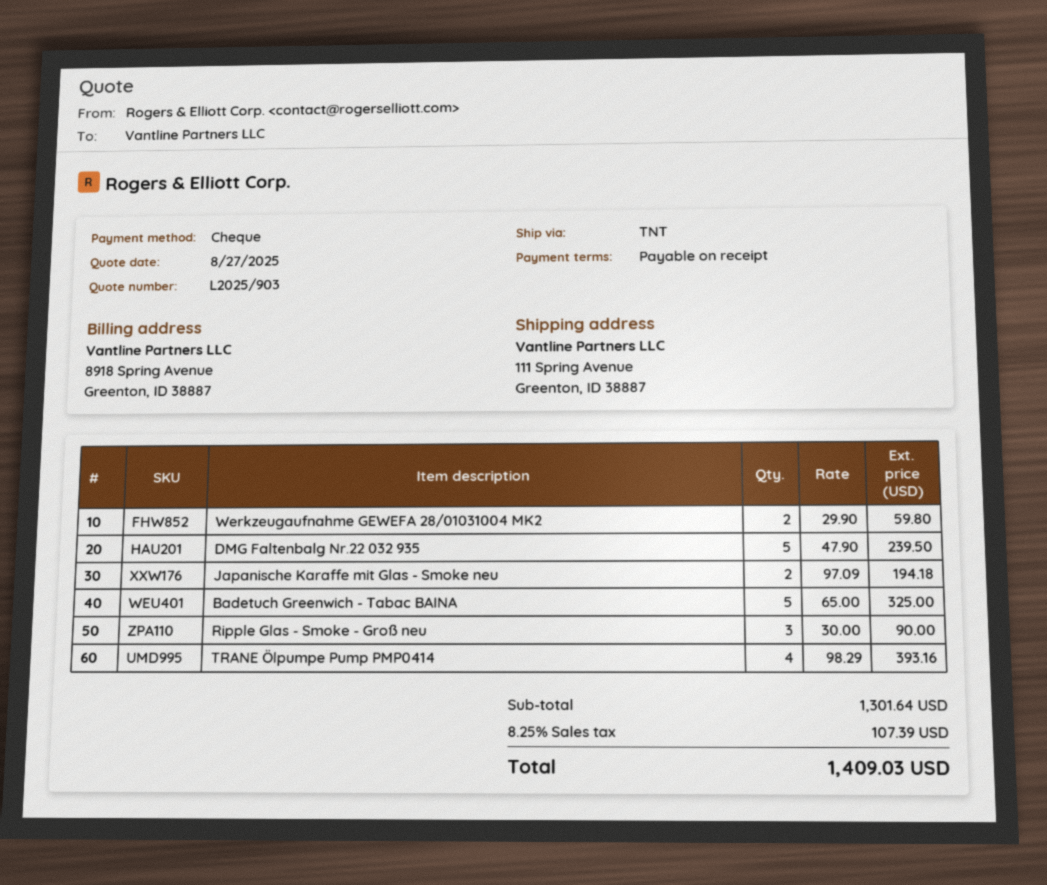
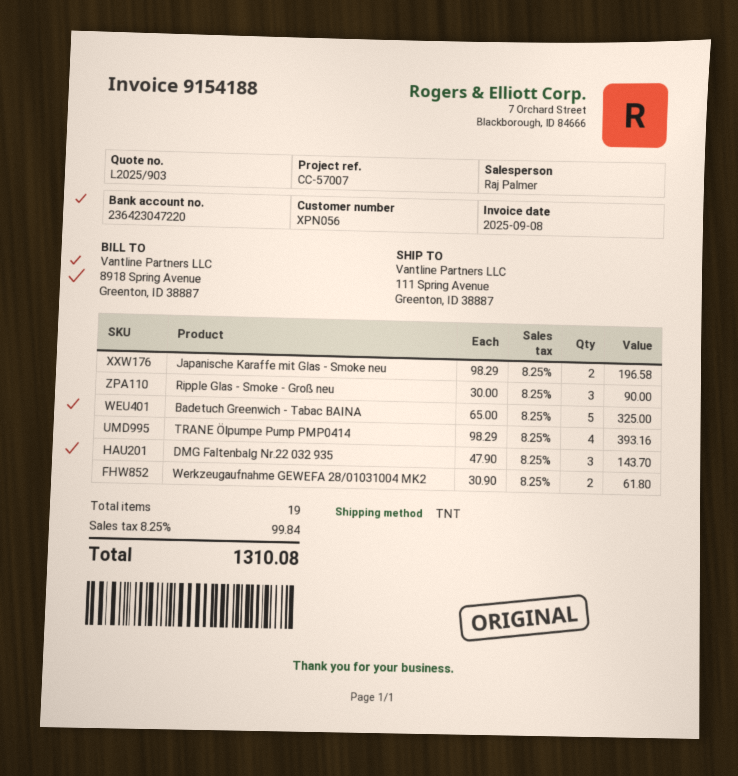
Werkzeugaufnahme GEWEFA 28/01031004 MK2: 2 x 29.90 = 59.80 -> 2 x 30.90 = 61.80
DMG Faltenbalg Nr.22 032 935: 5 x 47.90 = 239.50 -> 3 x 47.90 = 143.70
Japanische Karaffe mit Glas - Smoke neu: 2 x 97.09 = 194.18 -> 2 x 98.29 = 196.58
tax: 8.25% = 107.39 -> 8.25% = 99.84
total: 1409.03 -> 1310.08

